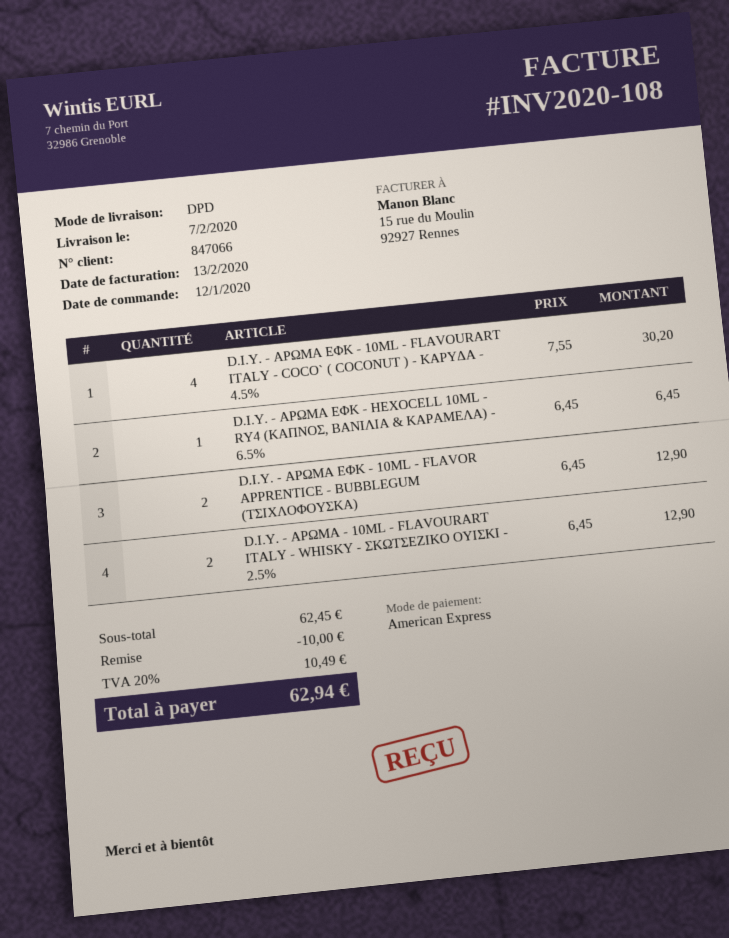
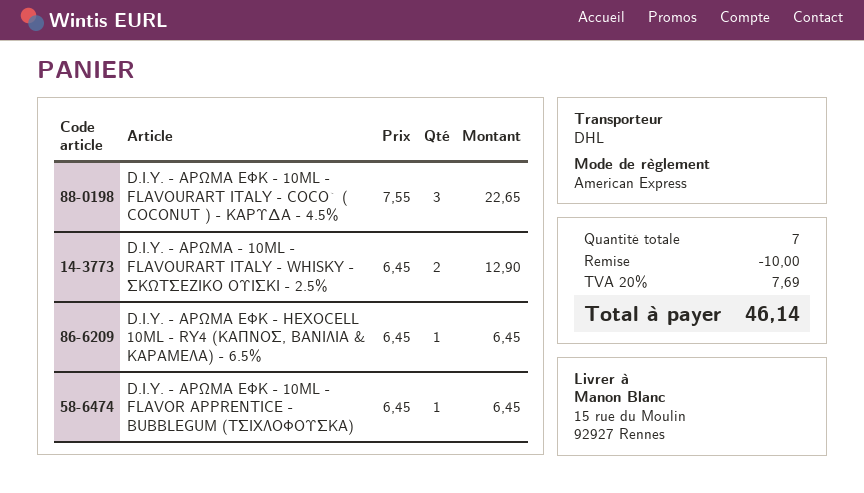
shipping method: DPD -> DHL
D.I.Y. - ΑΡΩΜΑ ΕΦΚ - 10ML - FLAVOURART ITALY - COCO` ( COCONUT ) - ΚΑΡΥΔΑ - 4.5%: 4 x 7.55 = 30.20 -> 3 x 7.55 = 22.65
D.I.Y. - ΑΡΩΜΑ ΕΦΚ - 10ML - FLAVOR APPRENTICE - BUBBLEGUM (ΤΣΙΧΛΟΦΟΥΣΚΑ): 2 x 6.45 = 12.90 -> 1 x 6.45 = 6.45
tax: 20% = 10.49 -> 20% = 7.69
total: 62.94 -> 46.14

